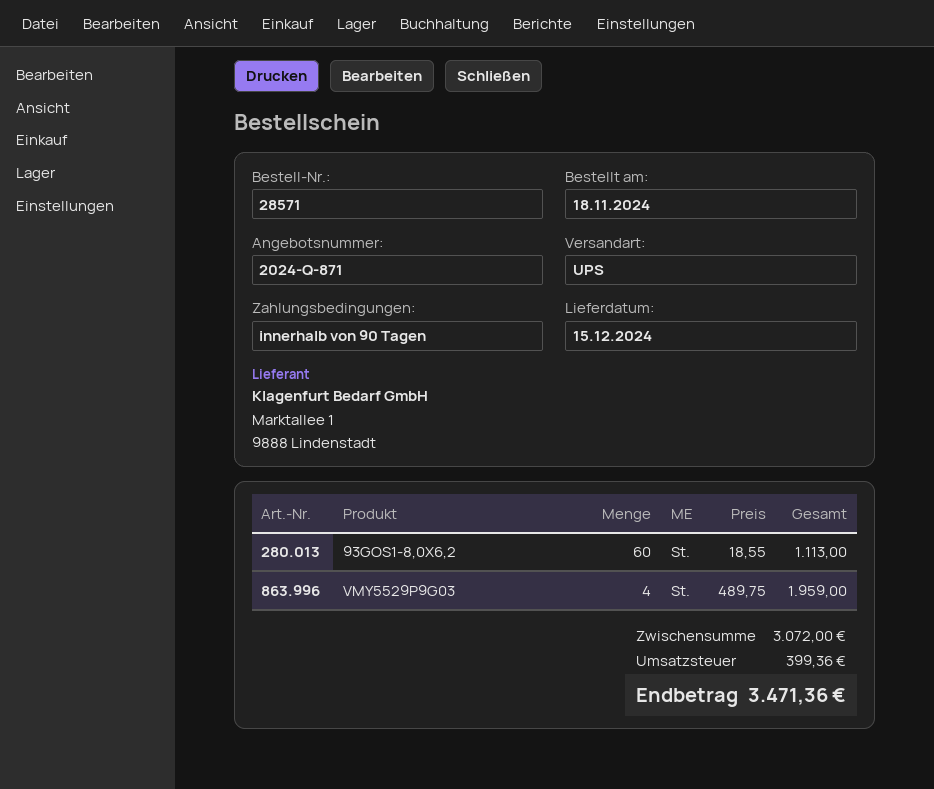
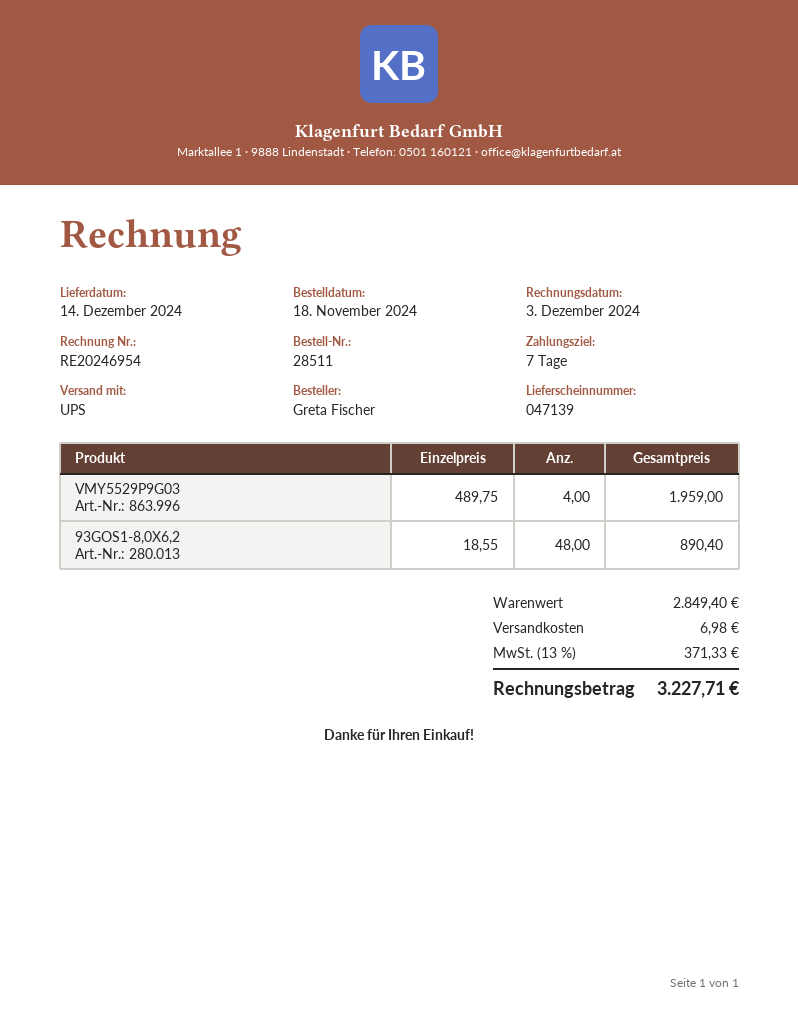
order number: 28571 -> 28511
delivery date: 2024-12-15 -> 2024-12-14
payment terms: 90 days -> 7 days
93GOS1-8,0X6,2: 60 x 18.55 = 1113.00 -> 48 x 18.55 = 890.40
subtotal: 3072.00 -> 2849.40
shipping: none -> 6.98
tax: 399.36 -> 371.33
total: 3471.36 -> 3227.71

